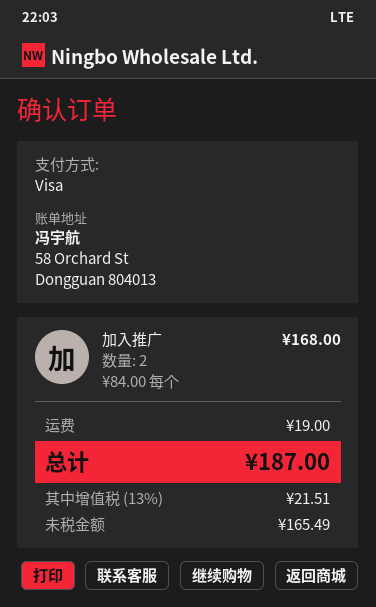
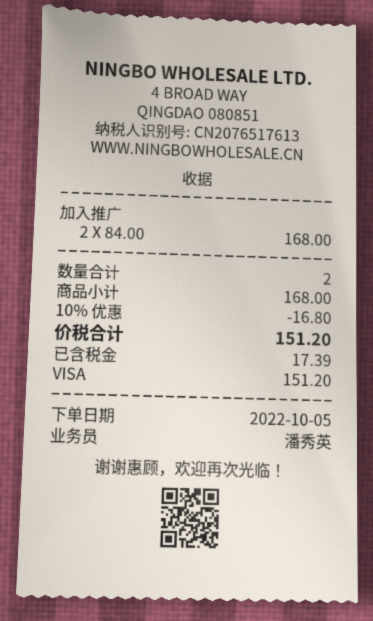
discount: none -> 10% = 16.80
shipping: 19.00 -> none
tax: 21.51 -> 17.39
total: 187.00 -> 151.20

